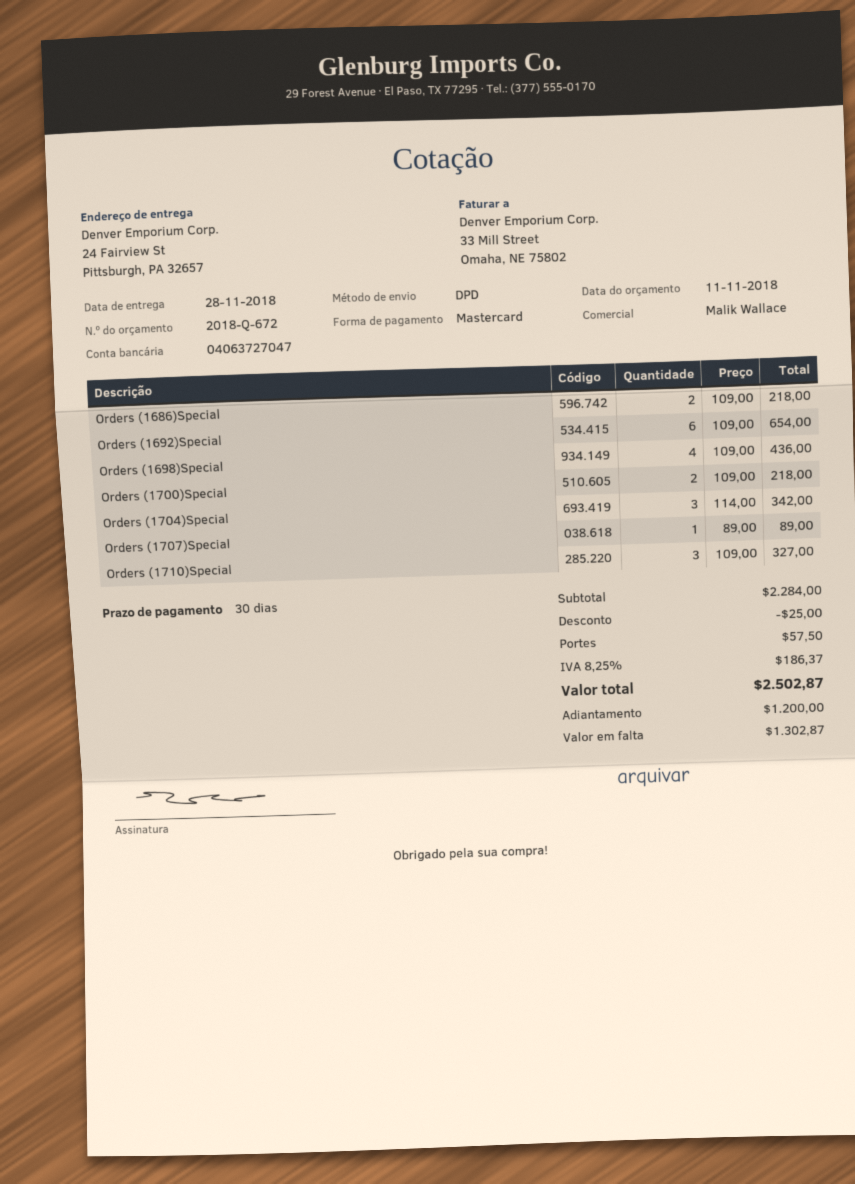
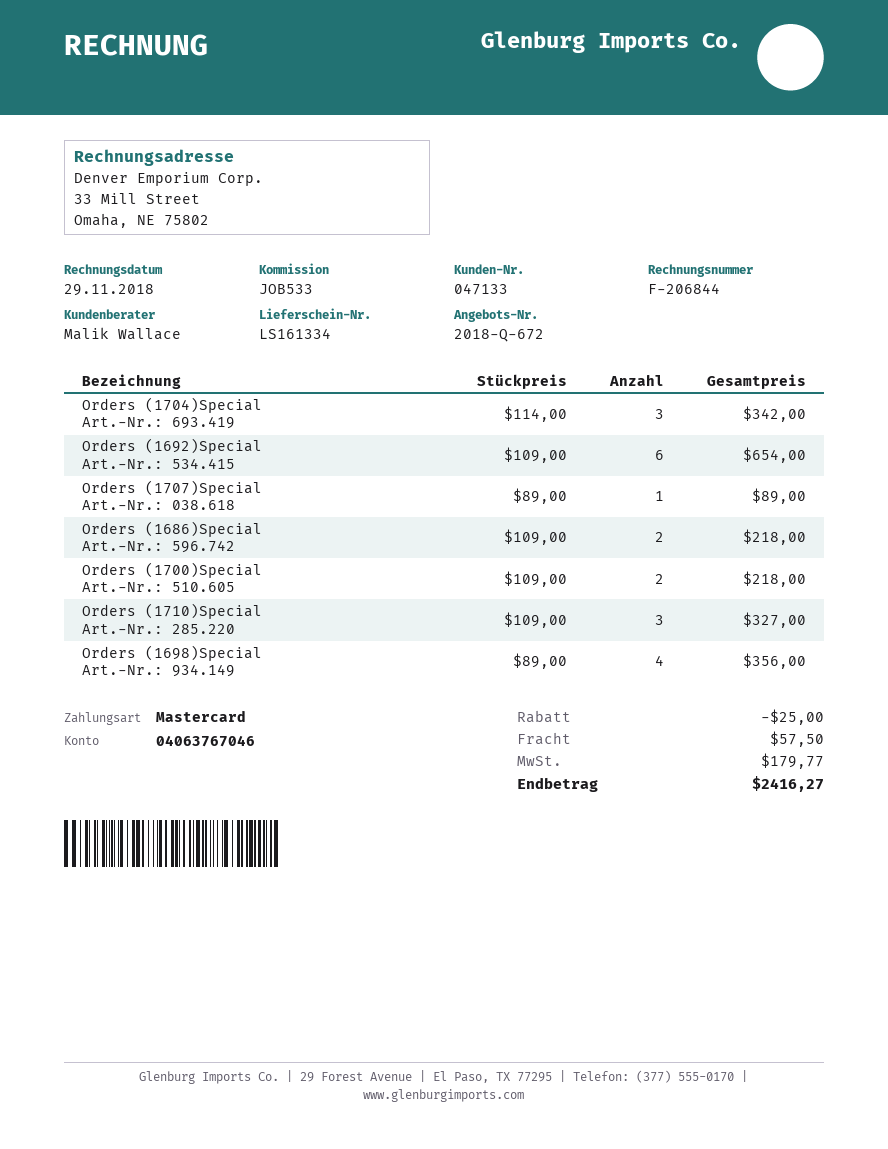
bank account: 04063727047 -> 04063767046
Orders (1698)Special: 4 x 109.00 = 436.00 -> 4 x 89.00 = 356.00
tax: 186.37 -> 179.77
total: 2502.87 -> 2416.27

